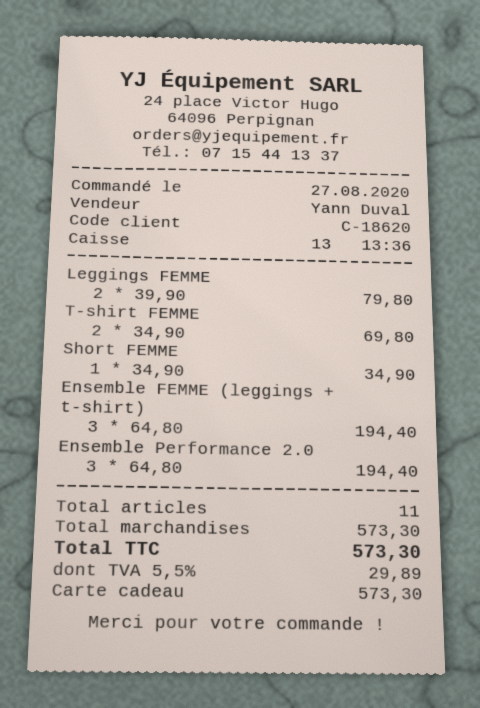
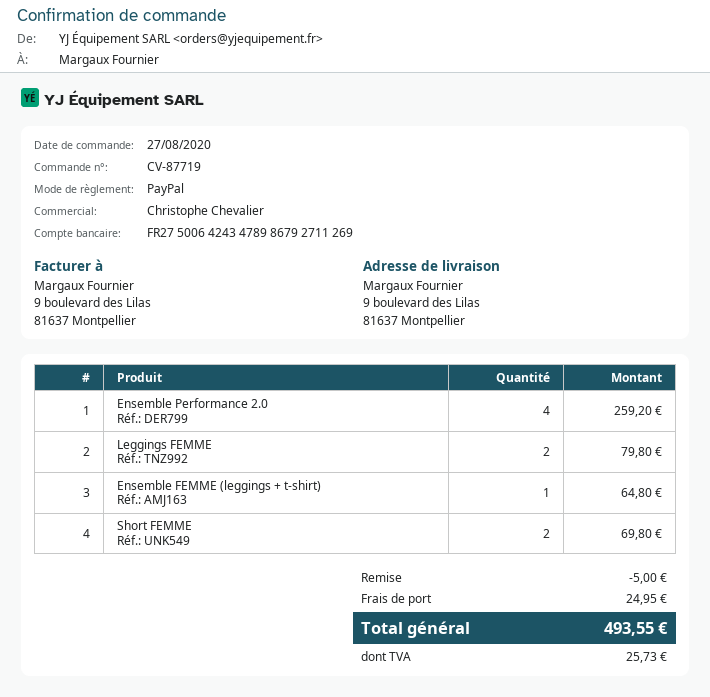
sales rep: Yann Duval -> Christophe Chevalier
payment method: gift card -> PayPal
T-shirt FEMME: 2 for 69.80 -> none
Short FEMME: 1 for 34.90 -> 2 for 69.80
Ensemble FEMME (leggings + t-shirt): 3 for 194.40 -> 1 for 64.80
Ensemble Performance 2.0: 3 for 194.40 -> 4 for 259.20
discount: none -> 5.00
shipping: none -> 24.95
tax: 29.89 -> 25.73
total: 573.30 -> 493.55

